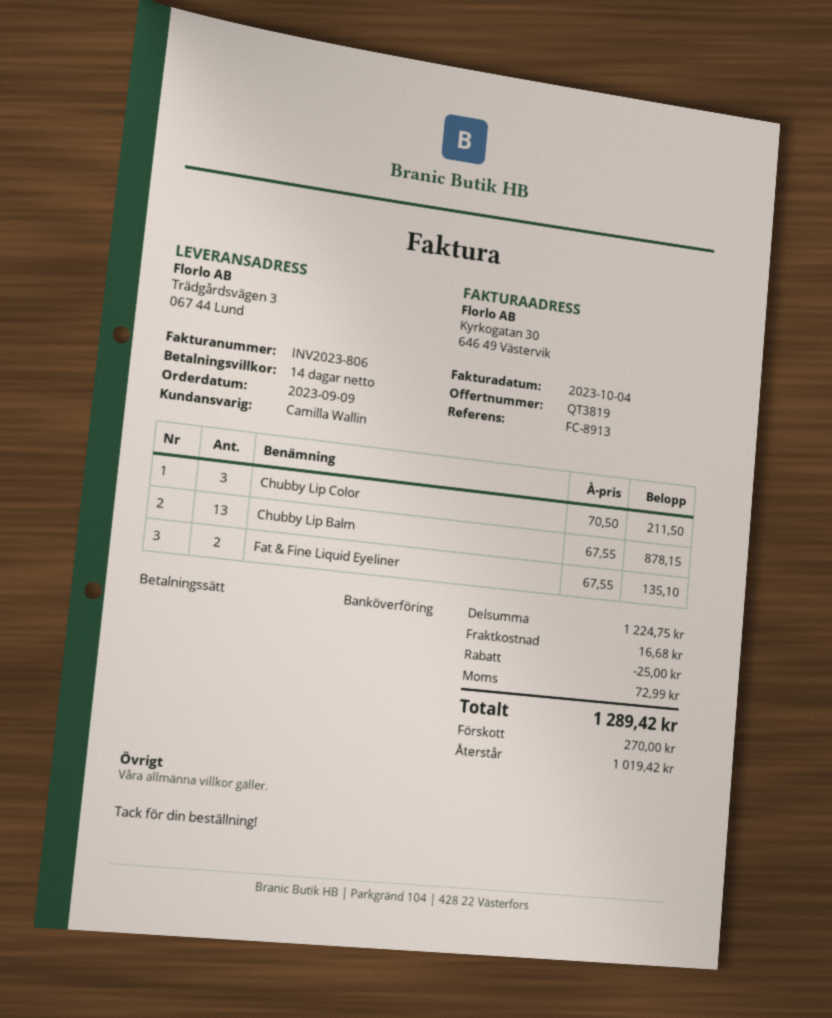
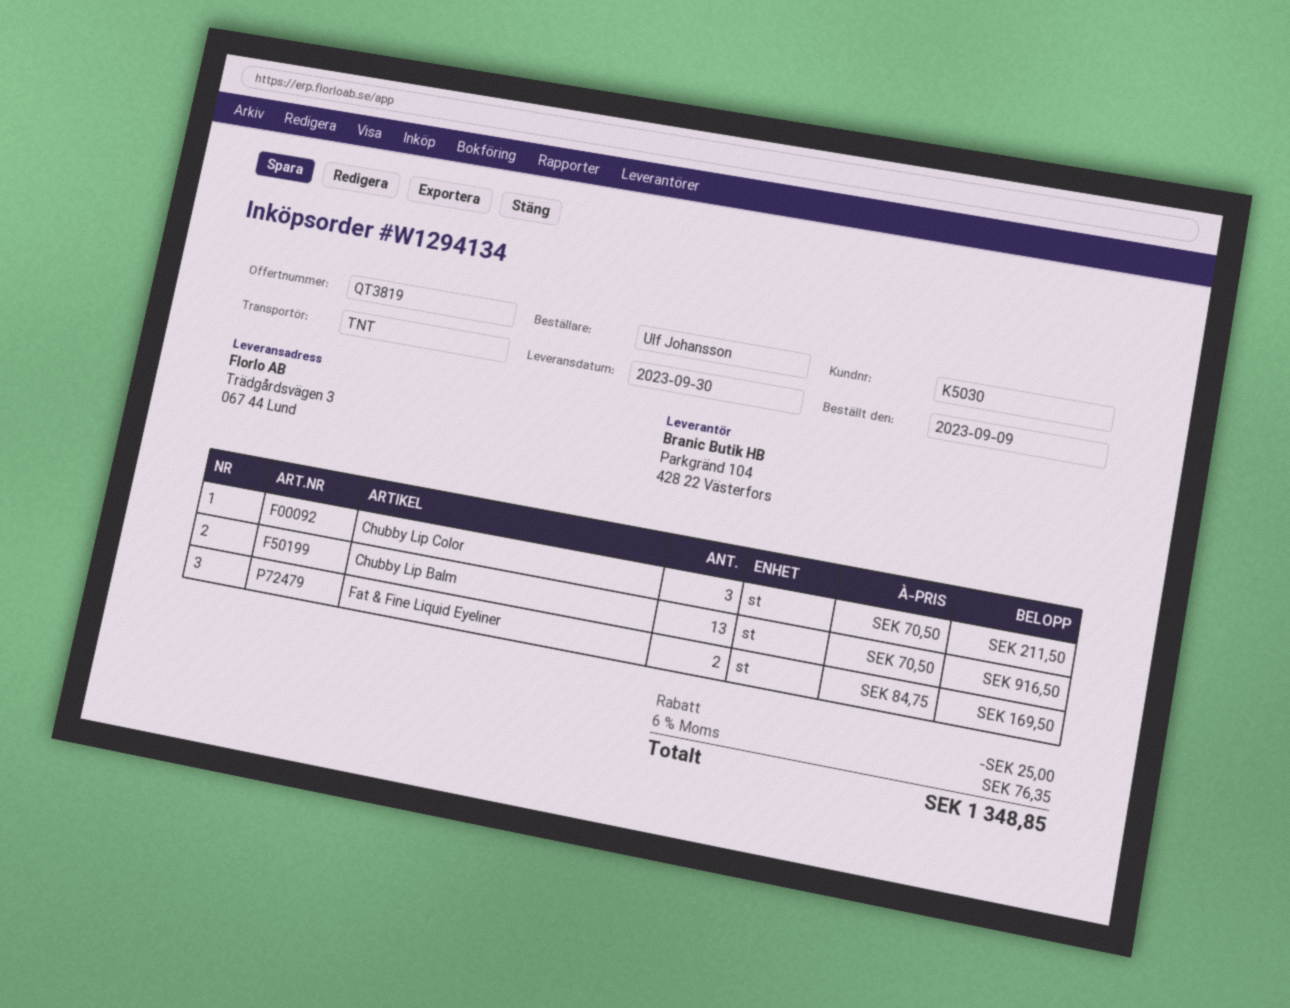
Chubby Lip Balm: 13 x 67.55 = 878.15 -> 13 x 70.50 = 916.50
Fat & Fine Liquid Eyeliner: 2 x 67.55 = 135.10 -> 2 x 84.75 = 169.50
shipping: 16.68 -> none
tax: 72.99 -> 76.35
total: 1289.42 -> 1348.85

